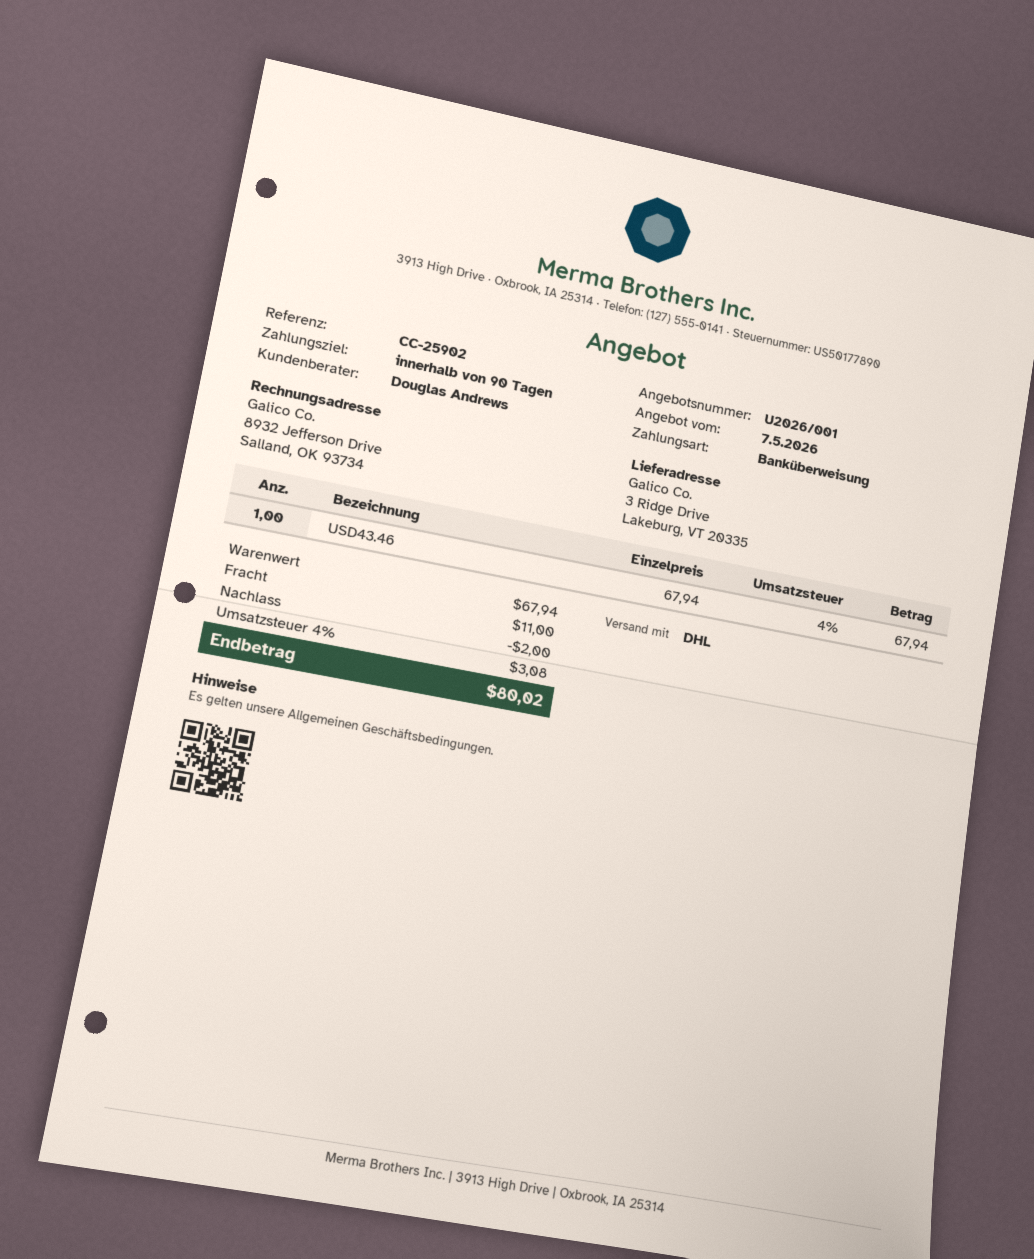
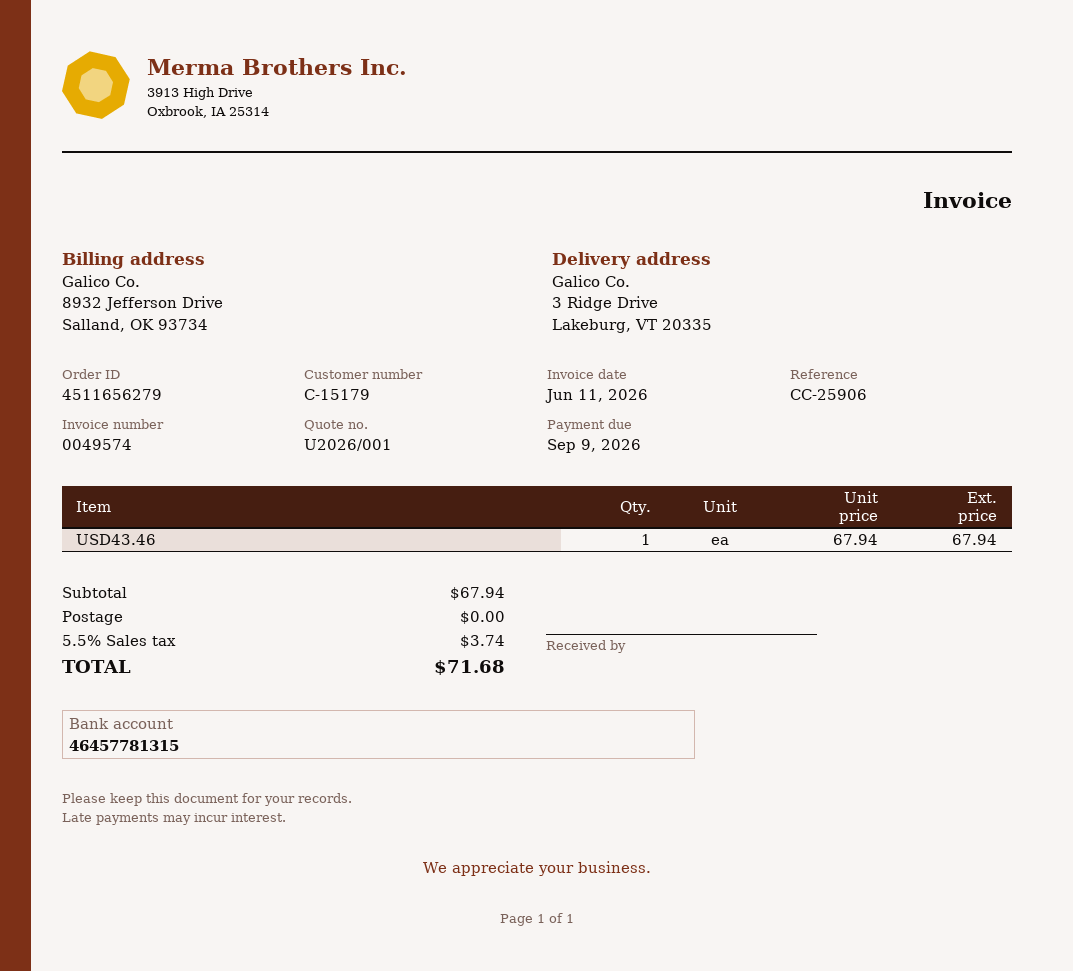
reference: CC-25902 -> CC-25906
discount: 2.00 -> none
shipping: 11.00 -> 0.00
tax: 4% = 3.08 -> 5.5% = 3.74
total: 80.02 -> 71.68

